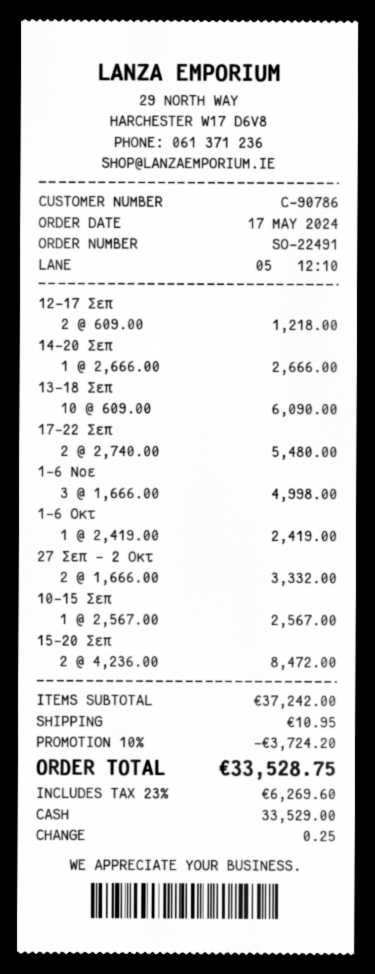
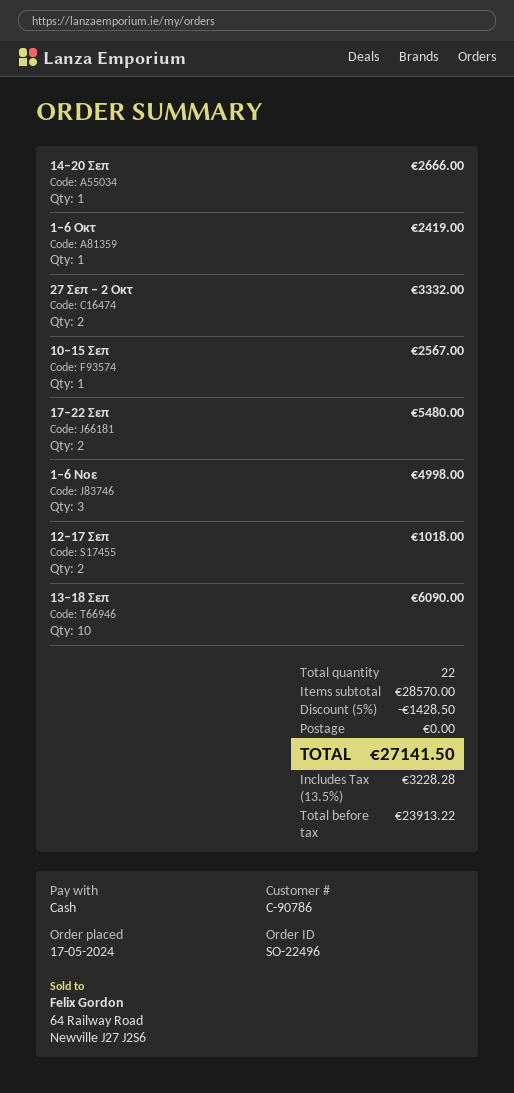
order number: SO-22491 -> SO-22496
12–17 Σεπ: 2 for 1218.00 -> 2 for 1018.00
15–20 Σεπ: 2 for 8472.00 -> none
subtotal: 37242.00 -> 28570.00
discount: 10% = 3724.20 -> 5% = 1428.50
shipping: 10.95 -> 0.00
tax: 23% = 6269.60 -> 13.5% = 3228.28
total: 33528.75 -> 27141.50

